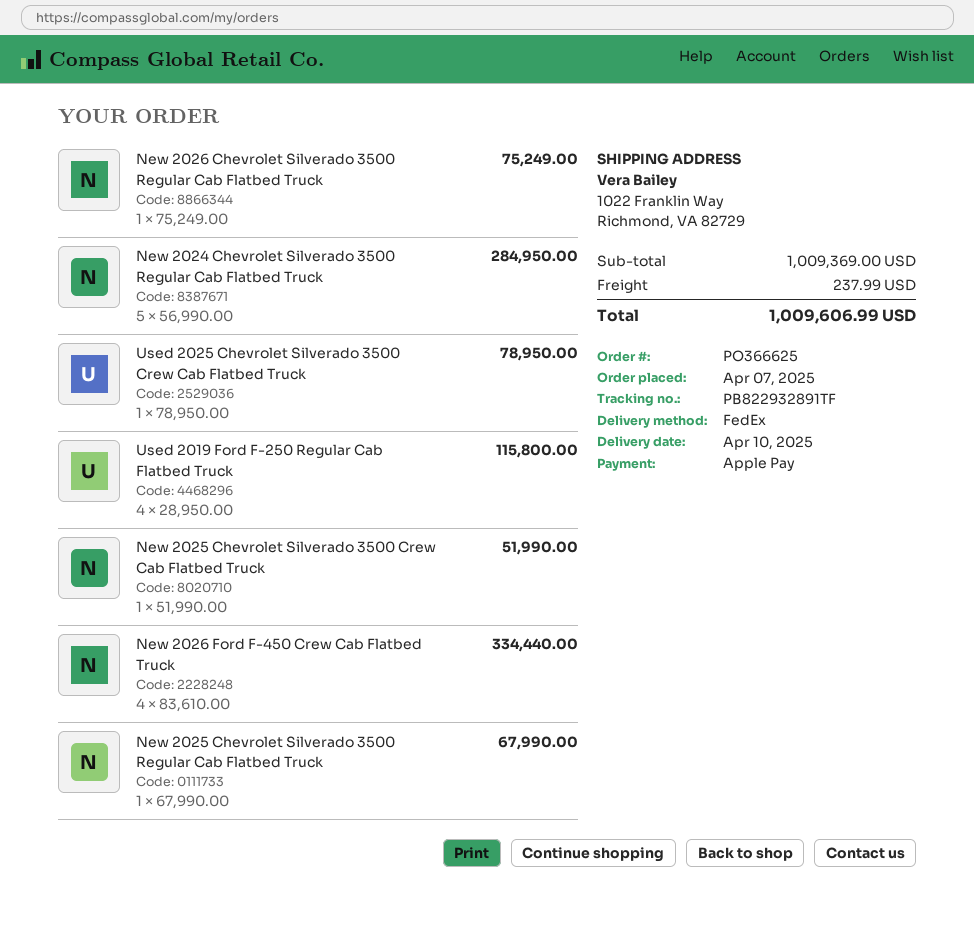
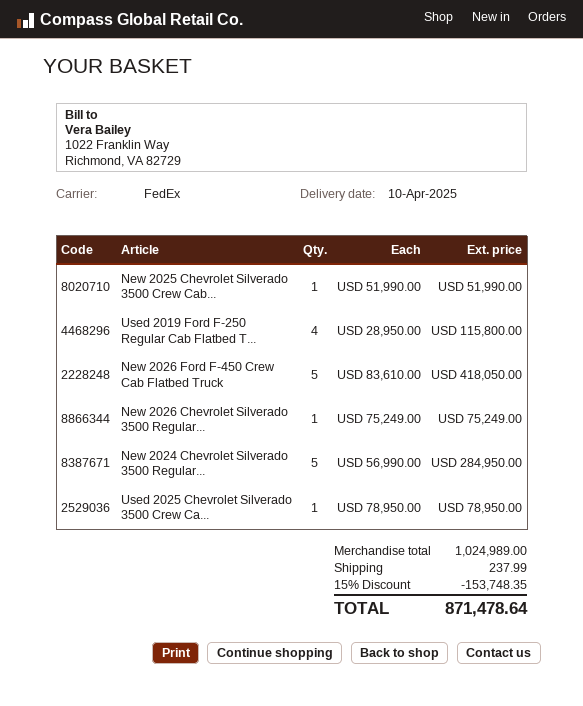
New 2026 Ford F-450 Crew Cab Flatbed Truck: 4 x 83610.00 = 334440.00 -> 5 x 83610.00 = 418050.00
New 2025 Chevrolet Silverado 3500 Regular Cab Flatbed Truck: 1 x 67990.00 = 67990.00 -> none
subtotal: 1009369.00 -> 1024989.00
discount: none -> 15% = 153748.35
total: 1009606.99 -> 871478.64

